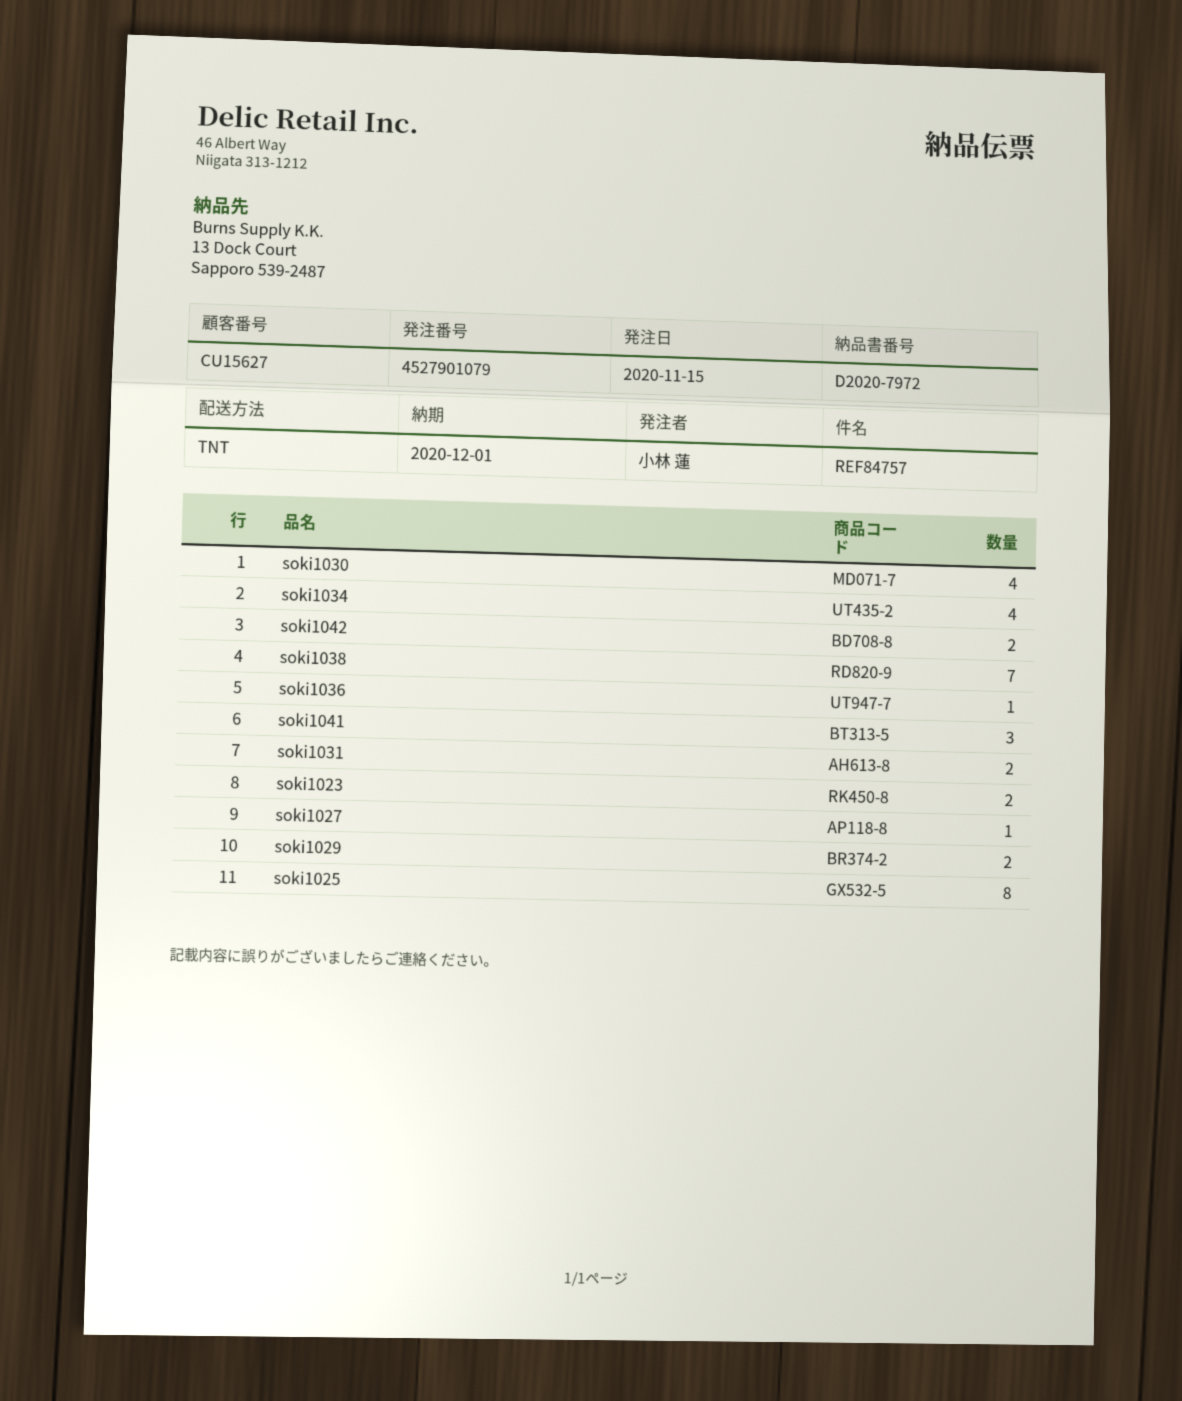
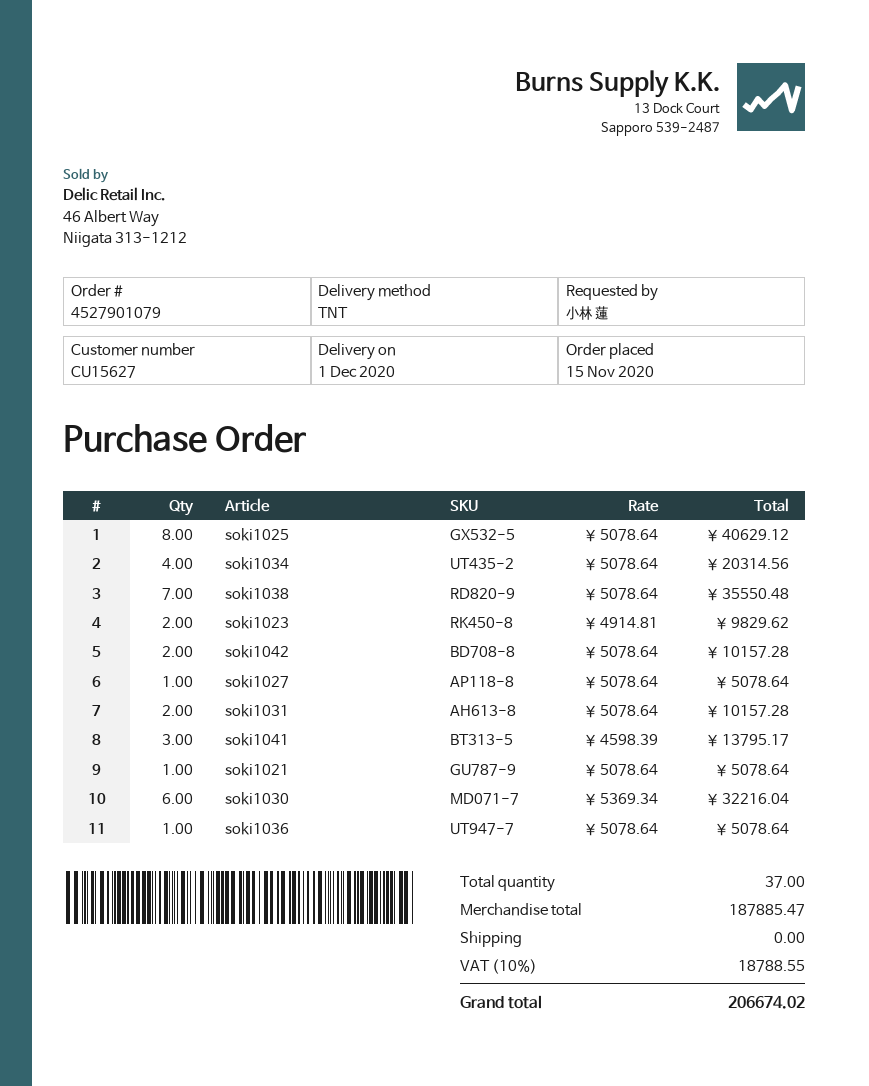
soki1030: 4 -> 6
soki1029: 2 -> none
soki1021: none -> 1

